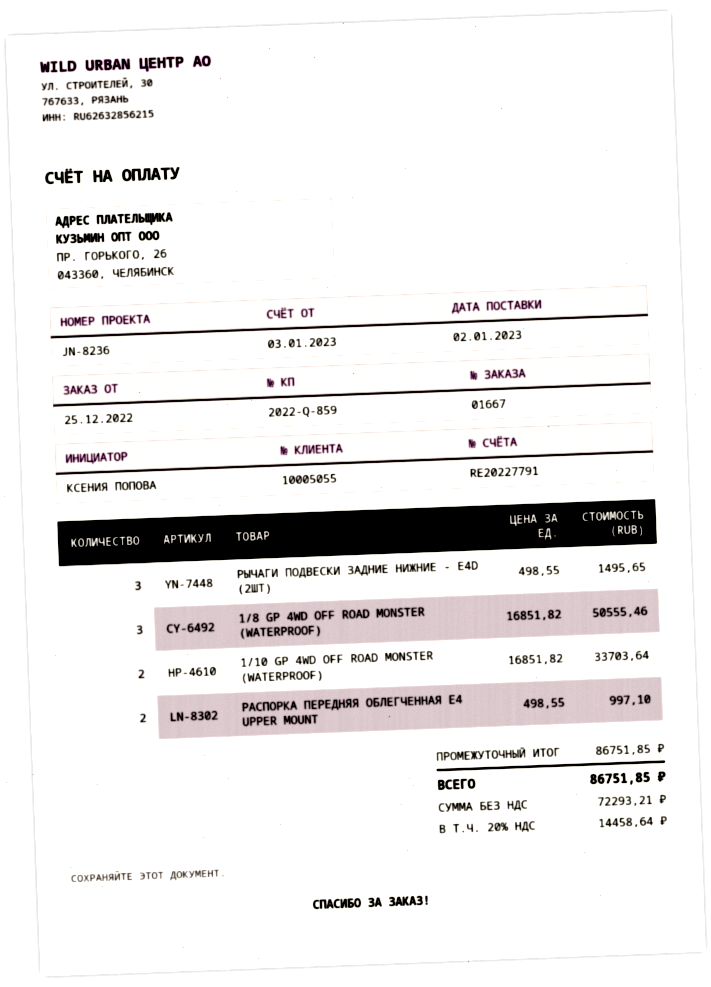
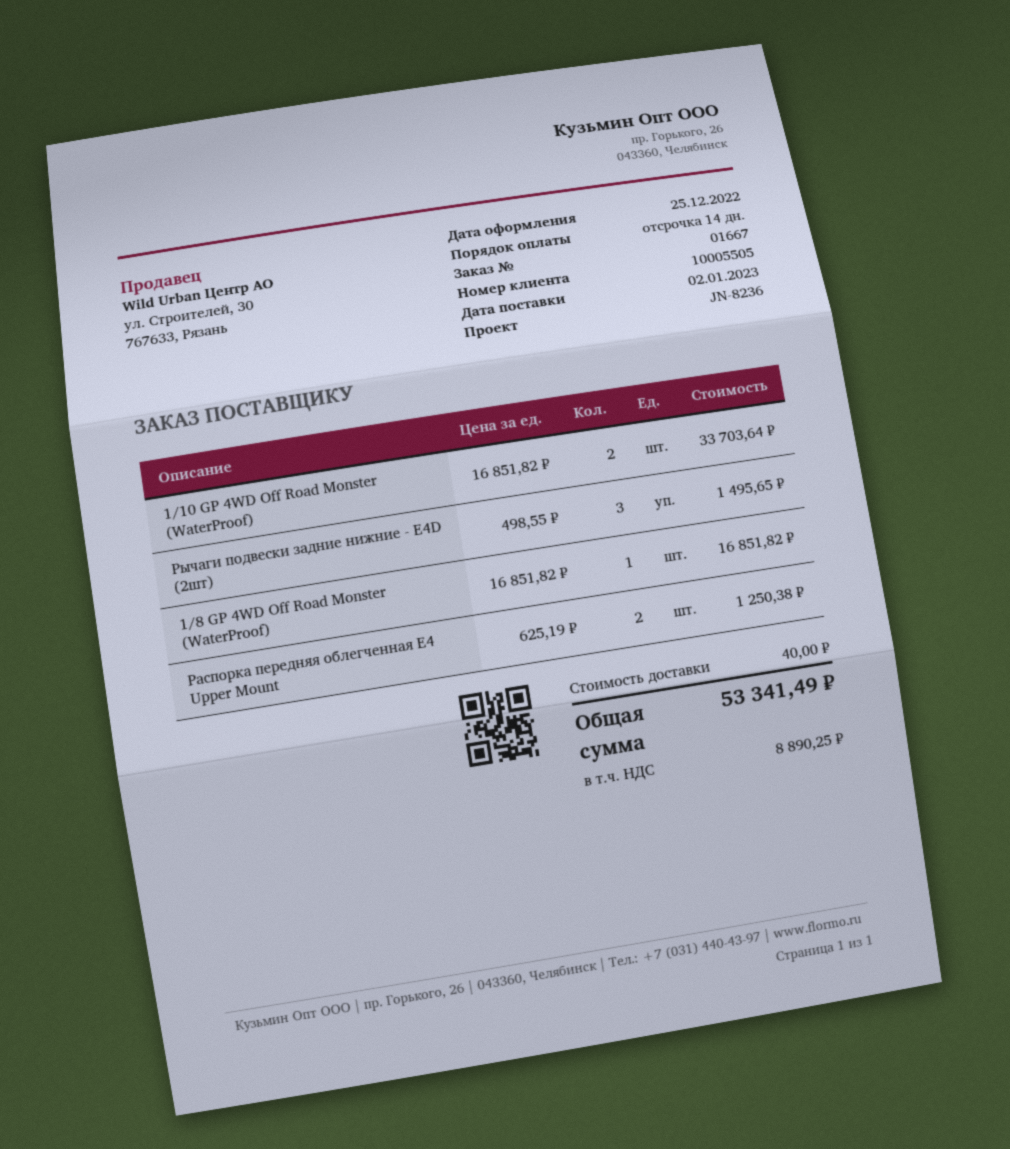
customer number: 10005055 -> 10005505
1/8 GP 4WD OFF ROAD MONSTER (WATERPROOF): 3 x 16851.82 = 50555.46 -> 1 x 16851.82 = 16851.82
РАСПОРКА ПЕРЕДНЯЯ ОБЛЕГЧЕННАЯ E4 UPPER MOUNT: 2 x 498.55 = 997.10 -> 2 x 625.19 = 1250.38
shipping: none -> 40.00
tax: 14458.64 -> 8890.25
total: 86751.85 -> 53341.49

